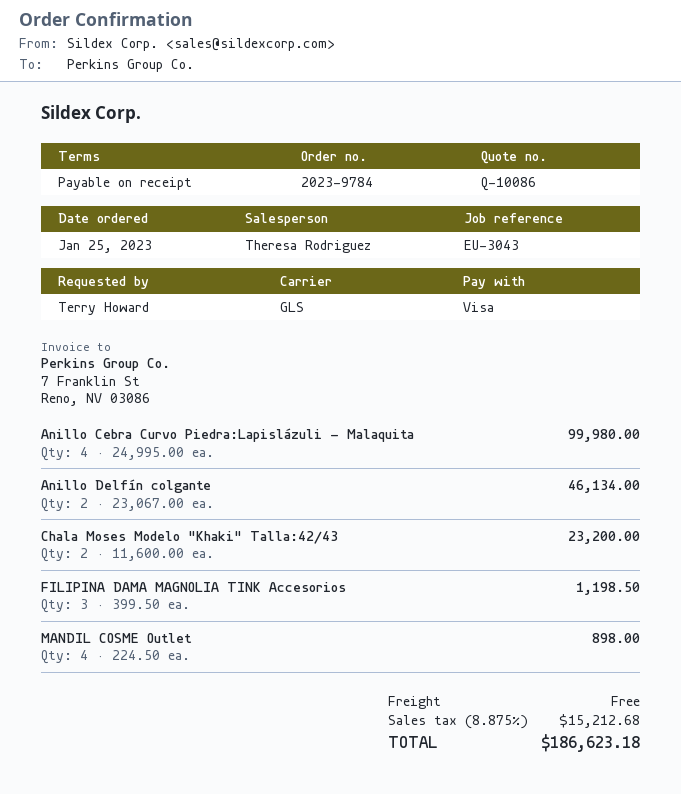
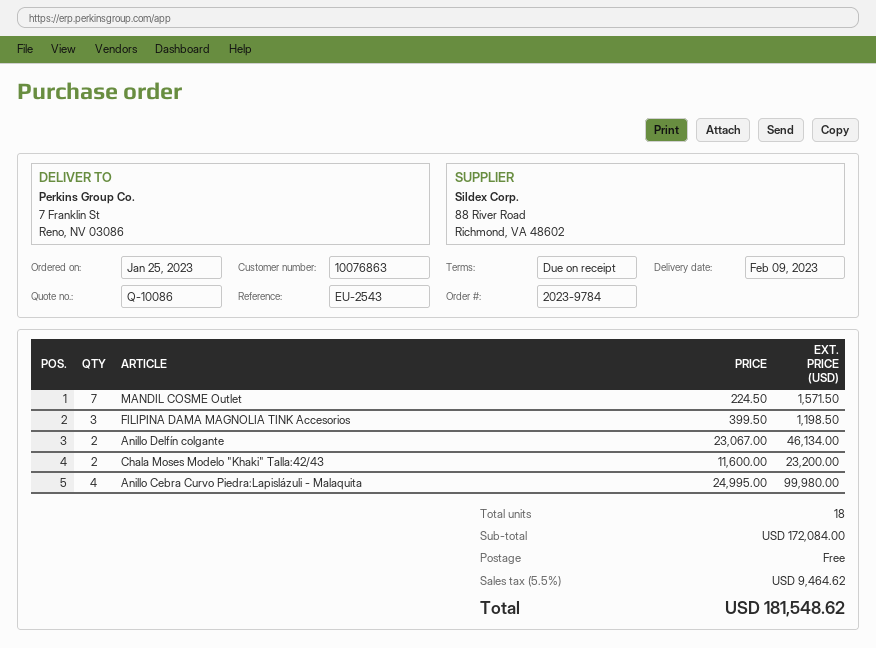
reference: EU-3043 -> EU-2543
MANDIL COSME Outlet: 4 x 224.50 = 898.00 -> 7 x 224.50 = 1571.50
tax: 8.875% = 15212.68 -> 5.5% = 9464.62
total: 186623.18 -> 181548.62

